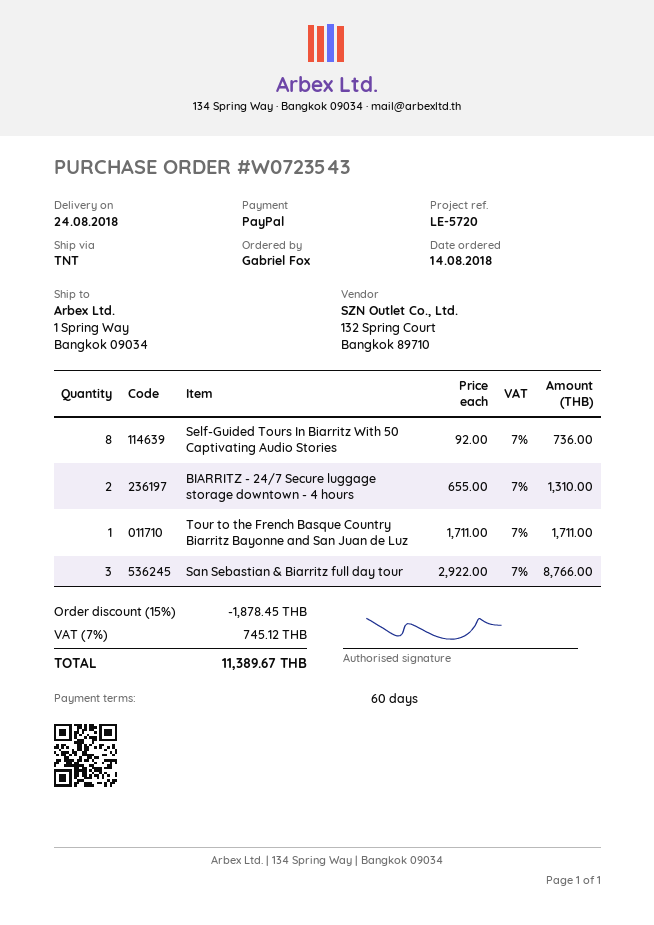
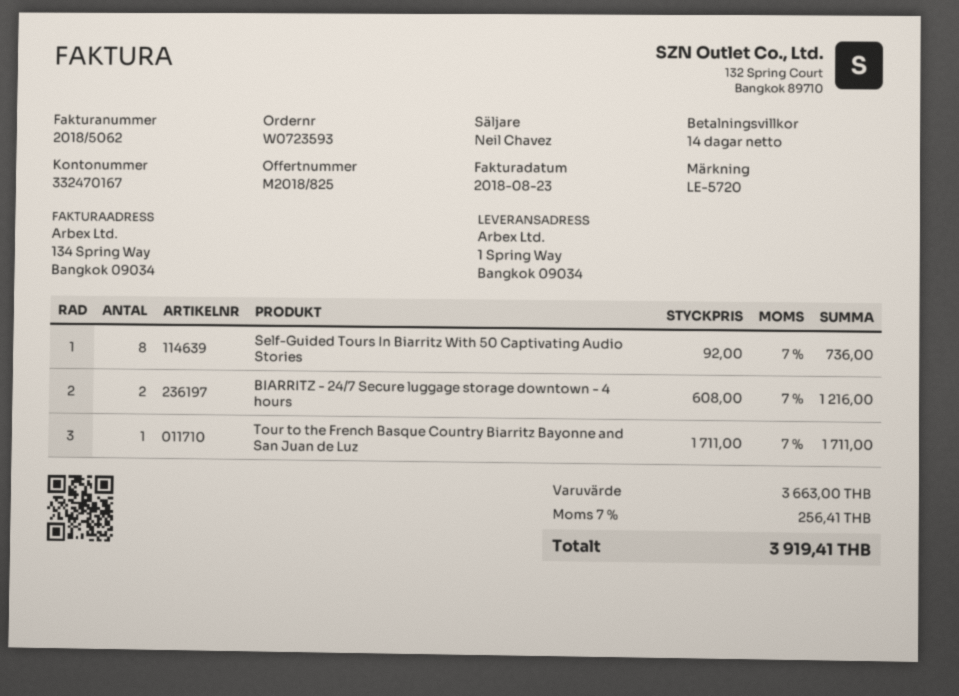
order number: W0723543 -> W0723593
payment terms: 60 days -> 14 days
BIARRITZ - 24/7 Secure luggage storage downtown - 4 hours: 2 x 655.00 = 1310.00 -> 2 x 608.00 = 1216.00
San Sebastian & Biarritz full day tour: 3 x 2922.00 = 8766.00 -> none
discount: 15% = 1878.45 -> none
tax: 7% = 745.12 -> 7% = 256.41
total: 11389.67 -> 3919.41

